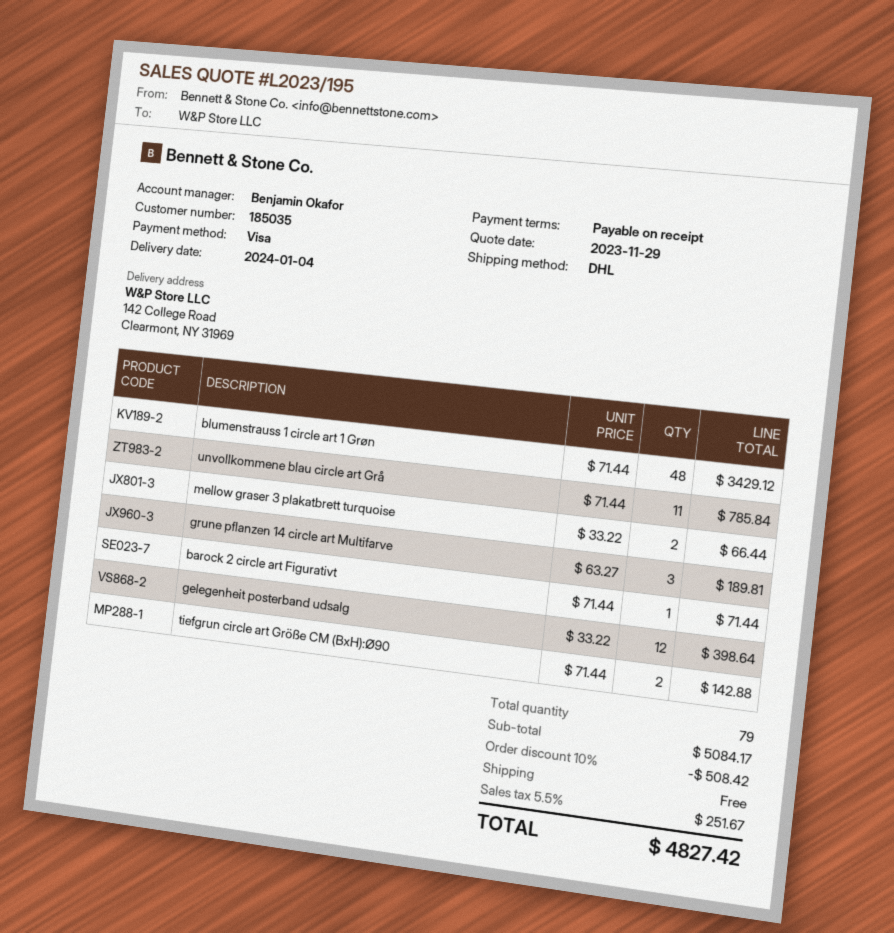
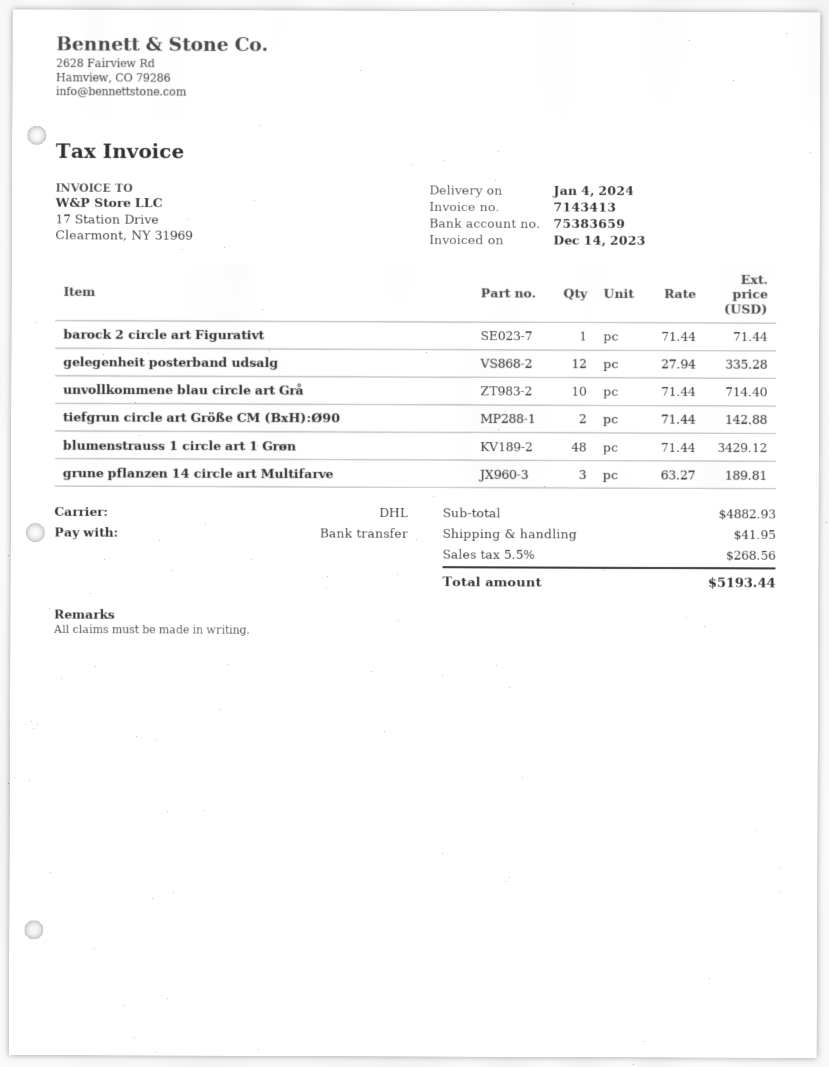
payment method: Visa -> bank transfer
unvollkommene blau circle art Grå: 11 x 71.44 = 785.84 -> 10 x 71.44 = 714.40
mellow graser 3 plakatbrett turquoise: 2 x 33.22 = 66.44 -> none
gelegenheit posterband udsalg: 12 x 33.22 = 398.64 -> 12 x 27.94 = 335.28
subtotal: 5084.17 -> 4882.93
discount: 10% = 508.42 -> none
shipping: 0.00 -> 41.95
tax: 5.5% = 251.67 -> 5.5% = 268.56
total: 4827.42 -> 5193.44

